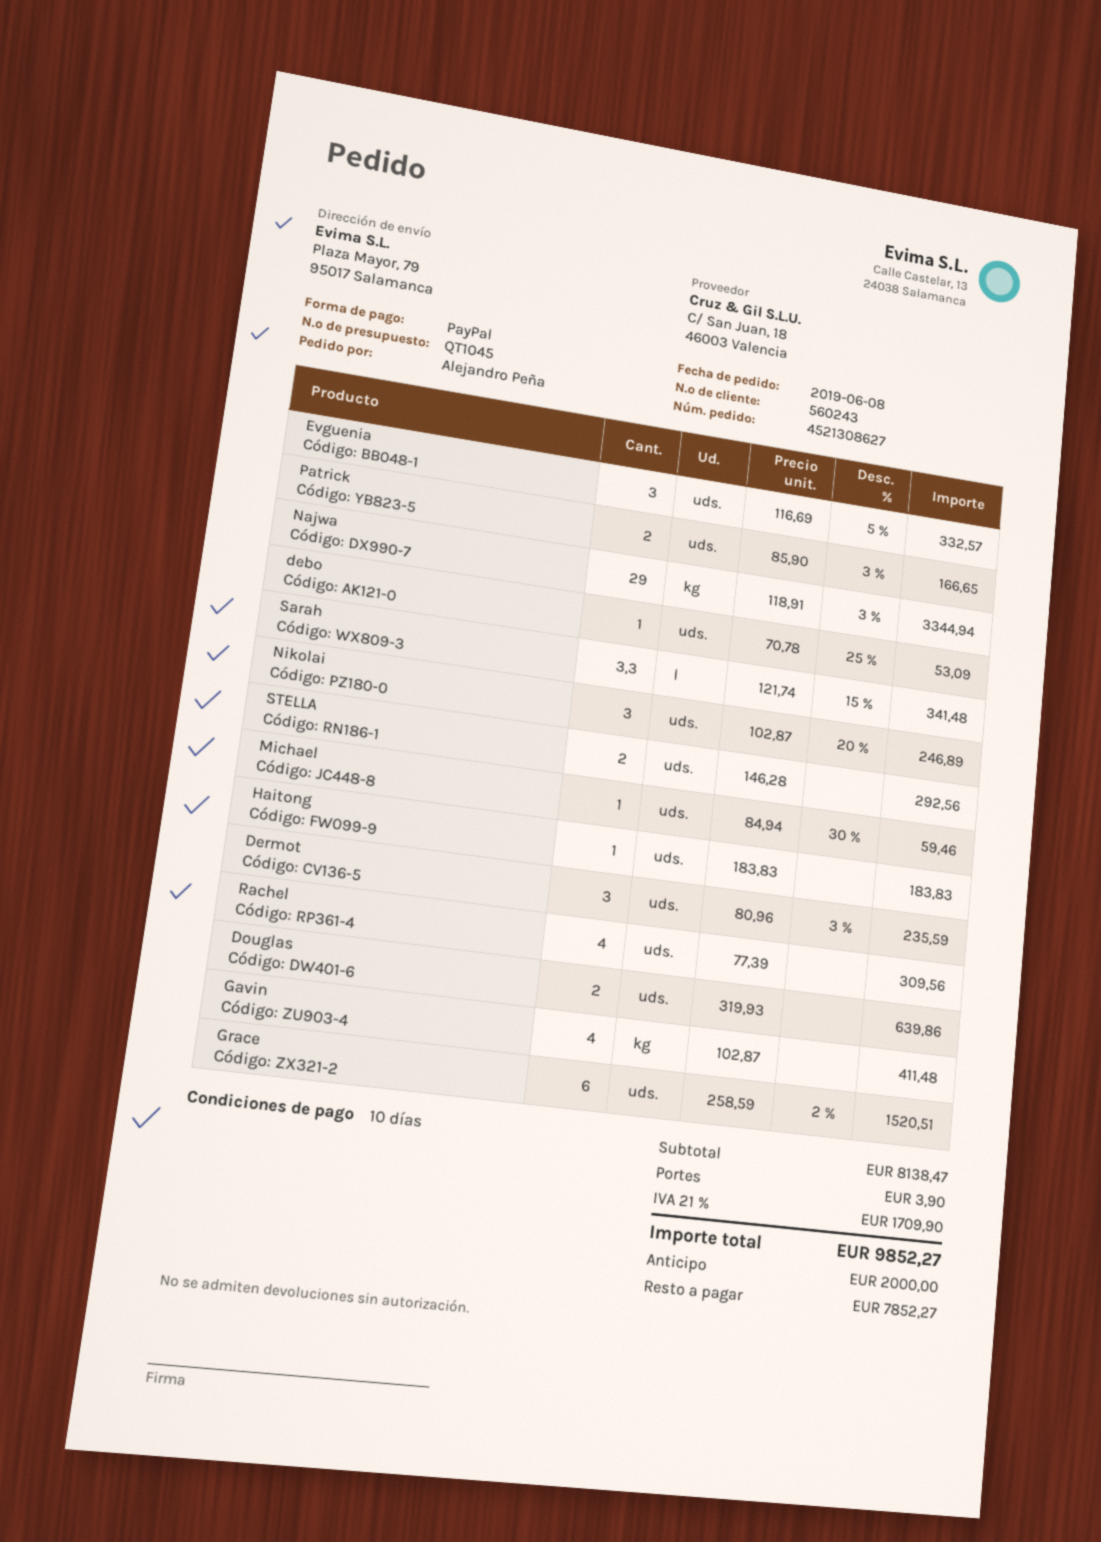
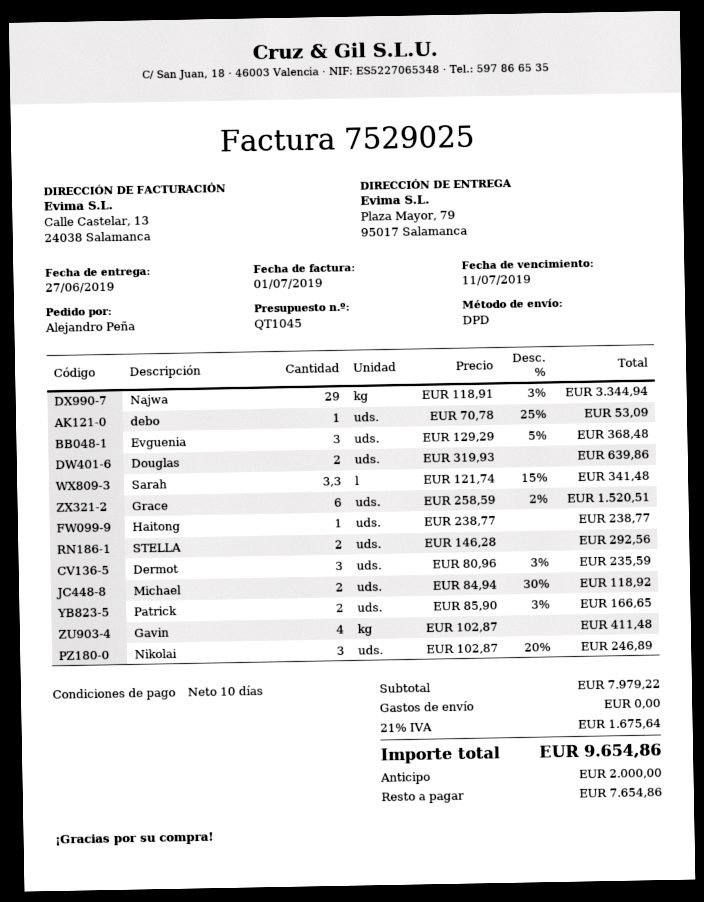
Evguenia: 3 x 116.69 - 5% = 332.57 -> 3 x 129.29 - 5% = 368.48
Michael: 1 x 84.94 - 30% = 59.46 -> 2 x 84.94 - 30% = 118.92
Haitong: 1 x 183.83 = 183.83 -> 1 x 238.77 = 238.77
Rachel: 4 x 77.39 = 309.56 -> none
subtotal: 8138.47 -> 7979.22
shipping: 3.90 -> 0.00
tax: 21% = 1709.90 -> 21% = 1675.64
total: 9852.27 -> 9654.86
balance: 7852.27 -> 7654.86

